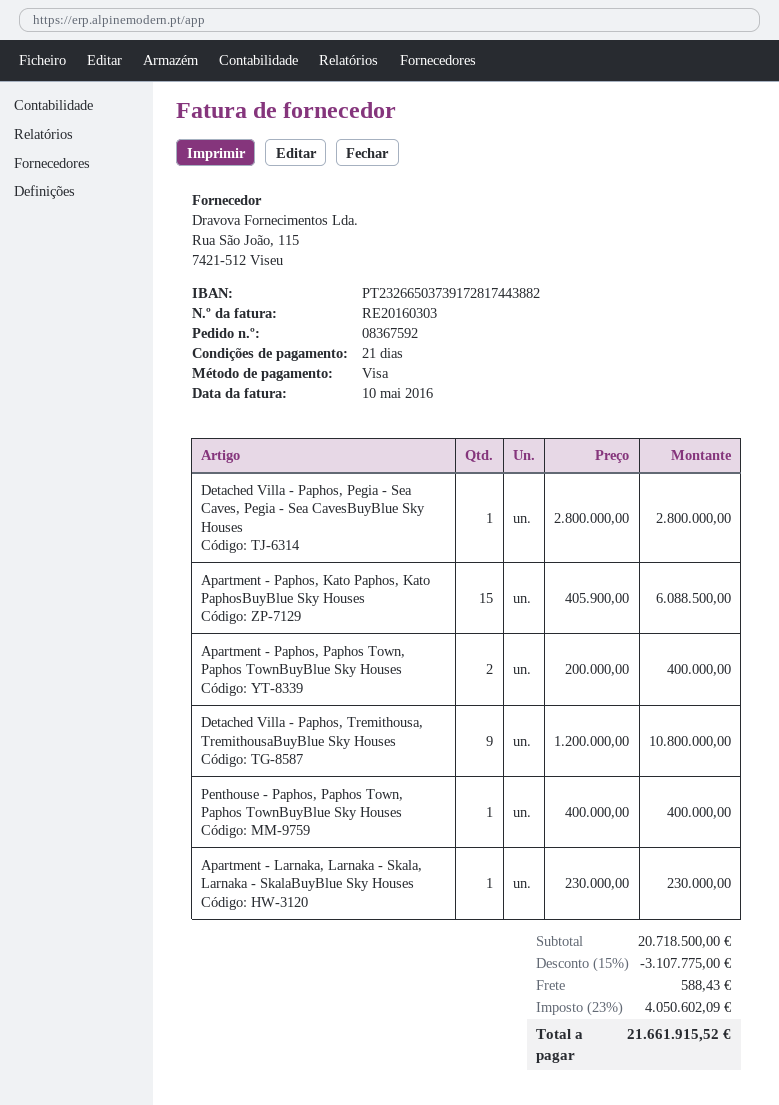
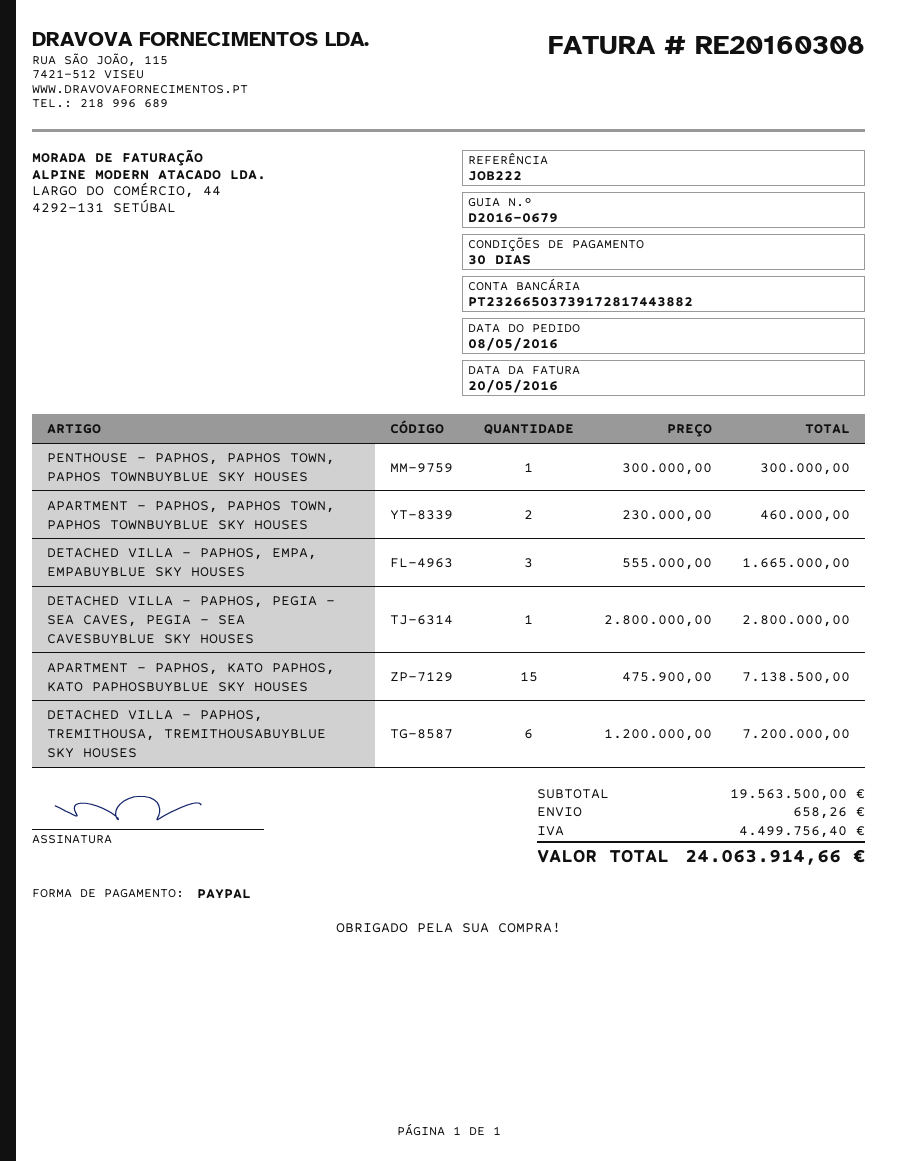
invoice number: RE20160303 -> RE20160308
invoice date: 2016-05-10 -> 2016-05-20
payment terms: 21 days -> 30 days
payment method: Visa -> PayPal
Apartment - Paphos, Kato Paphos, Kato PaphosBuyBlue Sky Houses: 15 x 405900.00 = 6088500.00 -> 15 x 475900.00 = 7138500.00
Apartment - Paphos, Paphos Town, Paphos TownBuyBlue Sky Houses: 2 x 200000.00 = 400000.00 -> 2 x 230000.00 = 460000.00
Detached Villa - Paphos, Tremithousa, TremithousaBuyBlue Sky Houses: 9 x 1200000.00 = 10800000.00 -> 6 x 1200000.00 = 7200000.00
Penthouse - Paphos, Paphos Town, Paphos TownBuyBlue Sky Houses: 1 x 400000.00 = 400000.00 -> 1 x 300000.00 = 300000.00
Apartment - Larnaka, Larnaka - Skala, Larnaka - SkalaBuyBlue Sky Houses: 1 x 230000.00 = 230000.00 -> none
DETACHED VILLA - PAPHOS, EMPA, EMPABUYBLUE SKY HOUSES: none -> 3 x 555000.00 = 1665000.00
subtotal: 20718500.00 -> 19563500.00
discount: 15% = 3107775.00 -> none
shipping: 588.43 -> 658.26
tax: 4050602.09 -> 4499756.40
total: 21661915.52 -> 24063914.66

